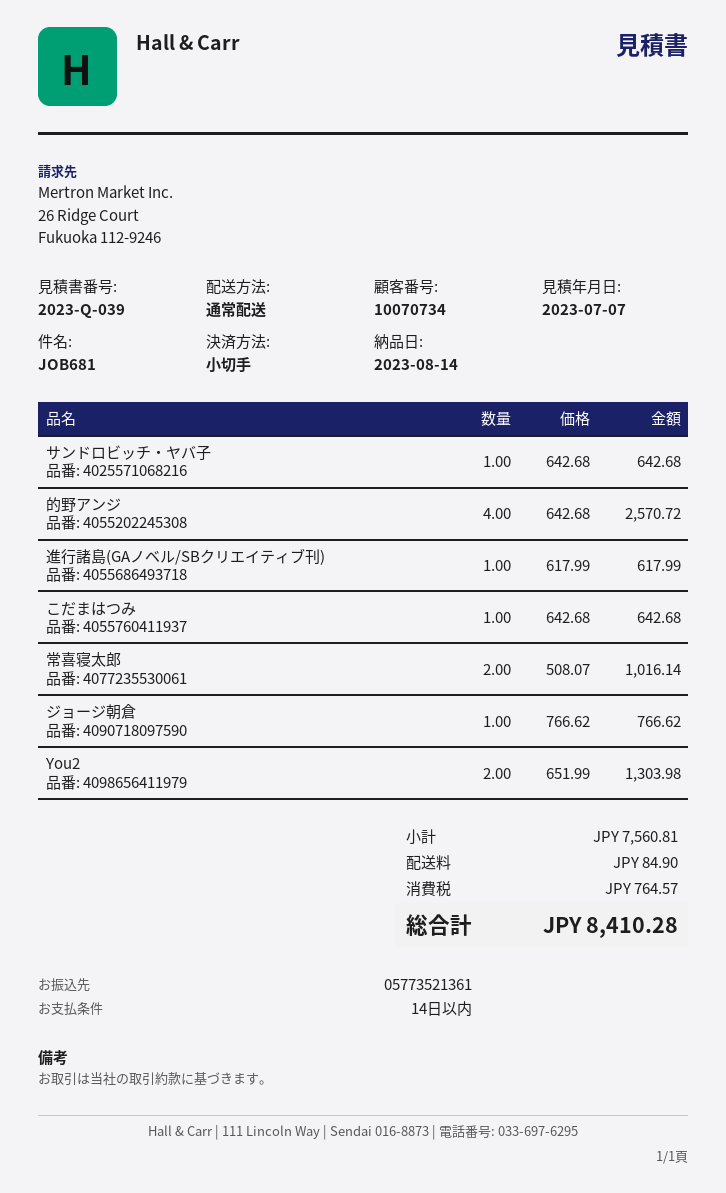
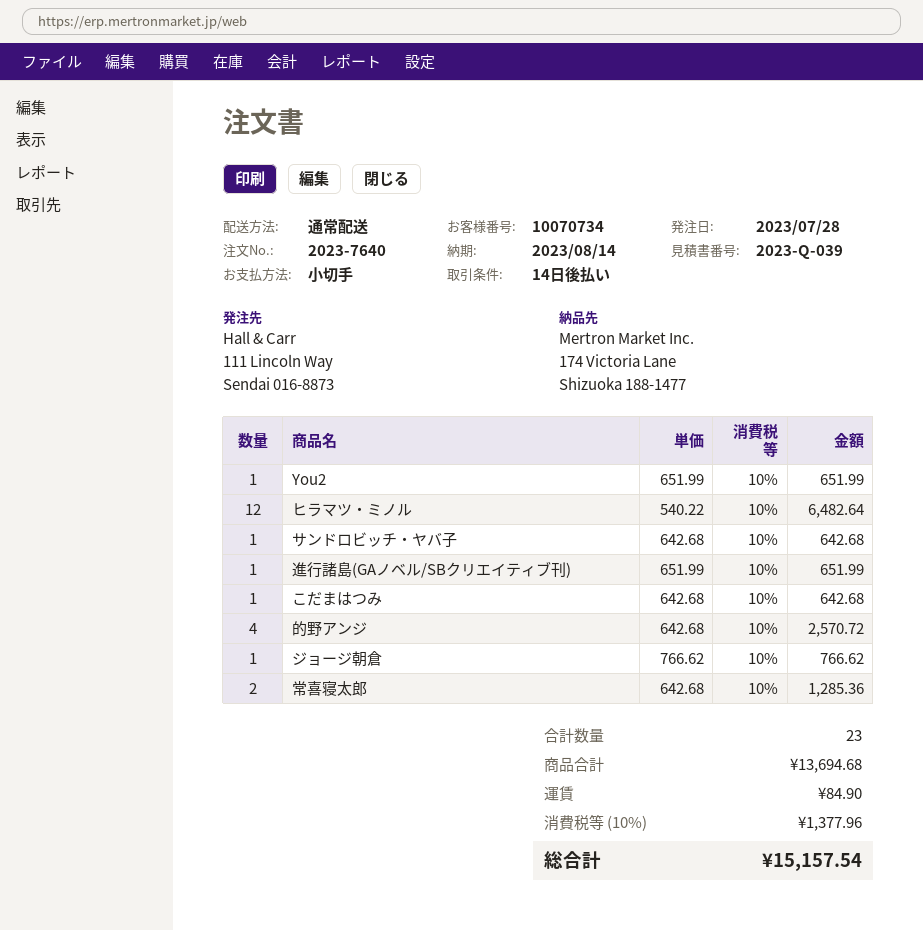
進行諸島(GAノベル/SBクリエイティブ刊): 1 x 617.99 = 617.99 -> 1 x 651.99 = 651.99
常喜寝太郎: 2 x 508.07 = 1016.14 -> 2 x 642.68 = 1285.36
You2: 2 x 651.99 = 1303.98 -> 1 x 651.99 = 651.99
ヒラマツ・ミノル: none -> 12 x 540.22 = 6482.64
subtotal: 7560.81 -> 13694.68
tax: 764.57 -> 1377.96
total: 8410.28 -> 15157.54

